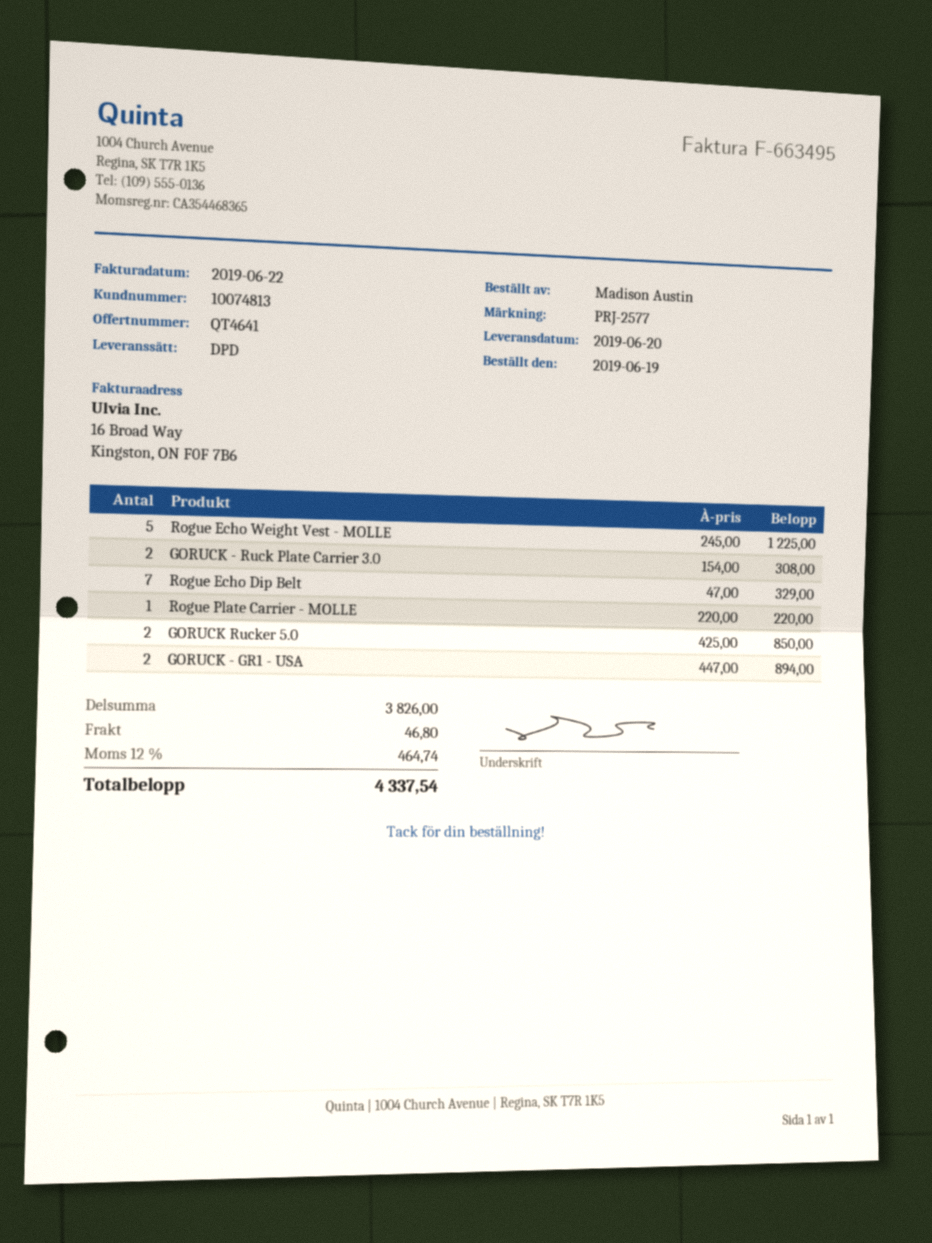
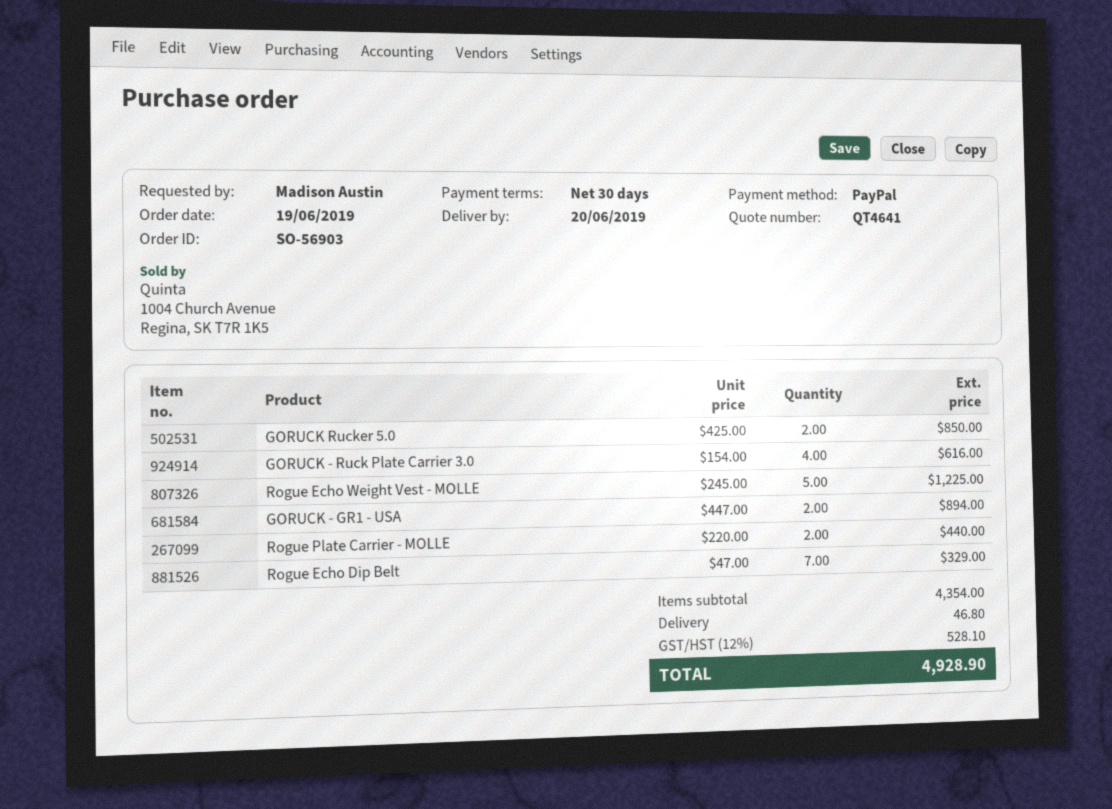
GORUCK - Ruck Plate Carrier 3.0: 2 x 154.00 = 308.00 -> 4 x 154.00 = 616.00
Rogue Plate Carrier - MOLLE: 1 x 220.00 = 220.00 -> 2 x 220.00 = 440.00
subtotal: 3826.00 -> 4354.00
tax: 12% = 464.74 -> 12% = 528.10
total: 4337.54 -> 4928.90

